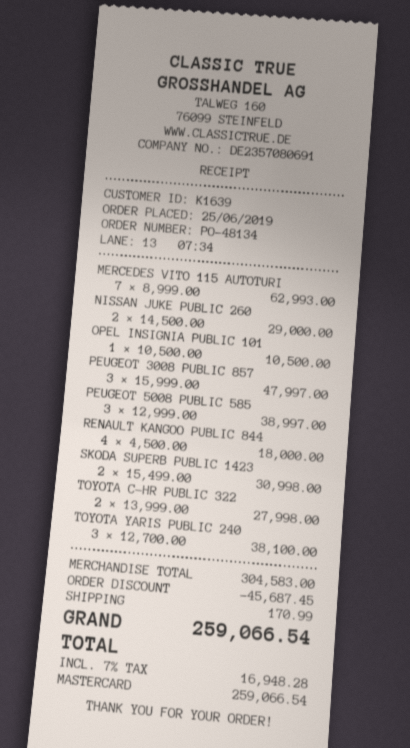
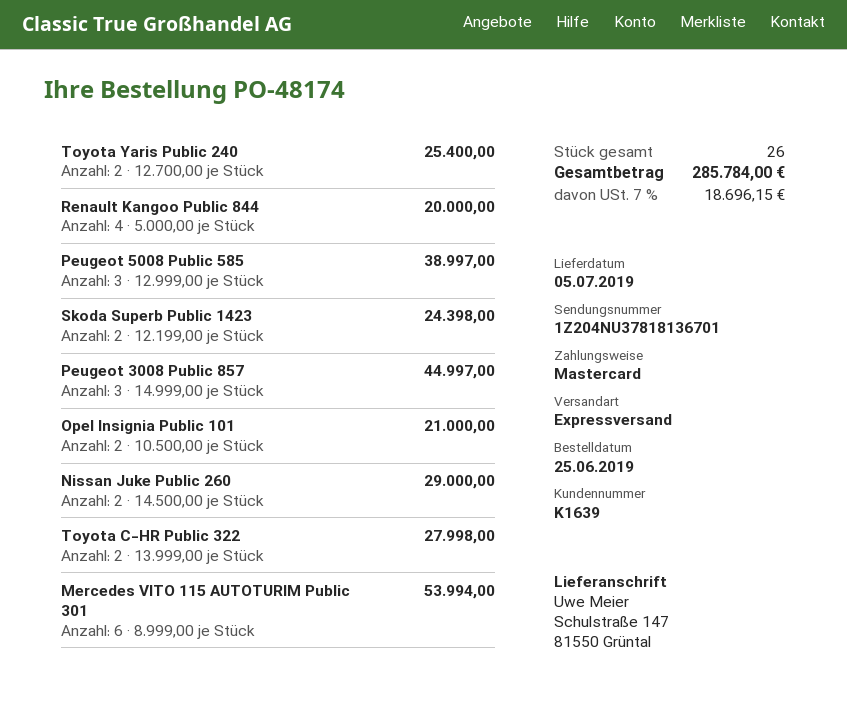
order number: PO-48134 -> PO-48174
MERCEDES VITO 115 AUTOTURI: 7 x 8999.00 = 62993.00 -> 6 x 8999.00 = 53994.00
OPEL INSIGNIA PUBLIC 101: 1 x 10500.00 = 10500.00 -> 2 x 10500.00 = 21000.00
PEUGEOT 3008 PUBLIC 857: 3 x 15999.00 = 47997.00 -> 3 x 14999.00 = 44997.00
RENAULT KANGOO PUBLIC 844: 4 x 4500.00 = 18000.00 -> 4 x 5000.00 = 20000.00
SKODA SUPERB PUBLIC 1423: 2 x 15499.00 = 30998.00 -> 2 x 12199.00 = 24398.00
TOYOTA YARIS PUBLIC 240: 3 x 12700.00 = 38100.00 -> 2 x 12700.00 = 25400.00
discount: 45687.45 -> none
shipping: 170.99 -> none
tax: 7% = 16948.28 -> 7% = 18696.15
total: 259066.54 -> 285784.00

